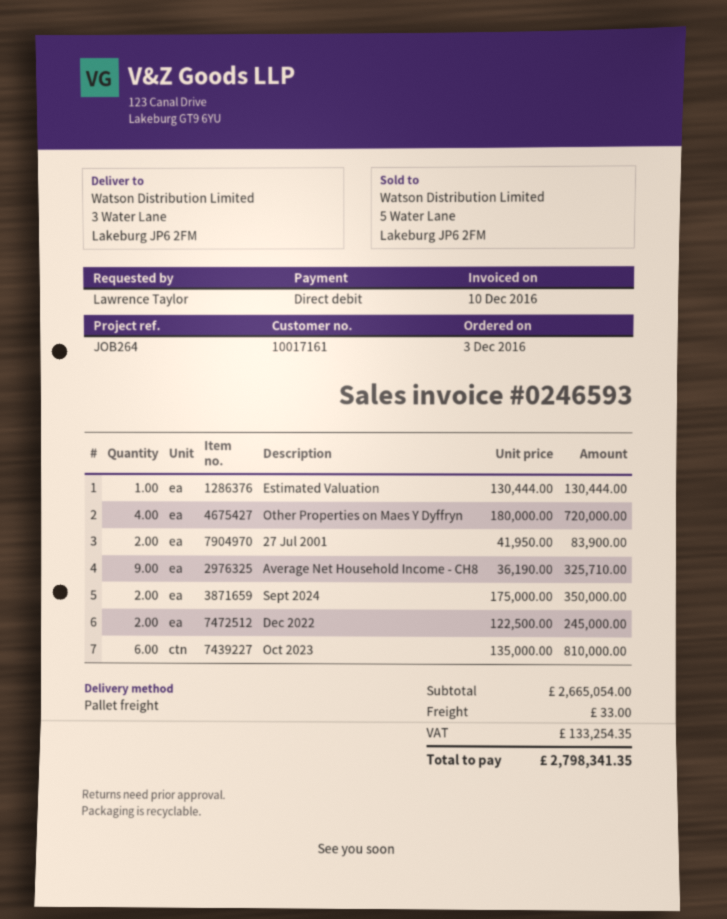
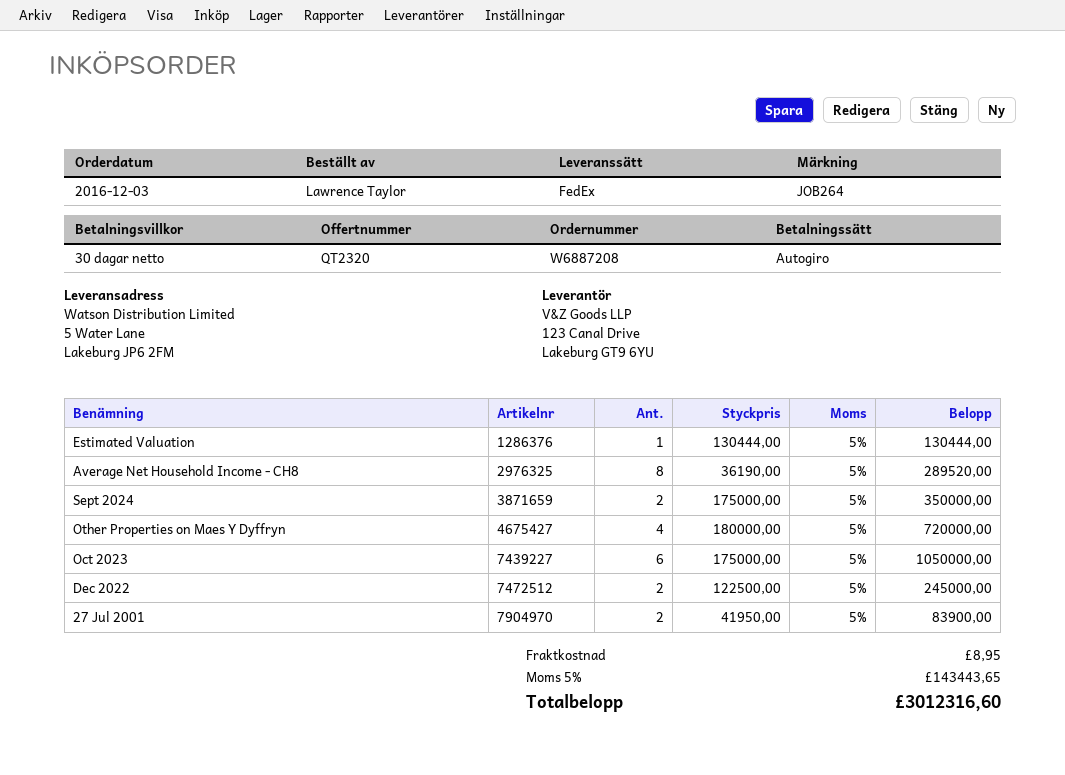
shipping method: pallet freight -> FedEx
ship to: 3 Water Lane, Lakeburg JP6 2FM -> 5 Water Lane, Lakeburg JP6 2FM
Average Net Household Income - CH8: 9 x 36190.00 = 325710.00 -> 8 x 36190.00 = 289520.00
Oct 2023: 6 x 135000.00 = 810000.00 -> 6 x 175000.00 = 1050000.00
shipping: 33.00 -> 8.95
tax: 133254.35 -> 143443.65
total: 2798341.35 -> 3012316.60

